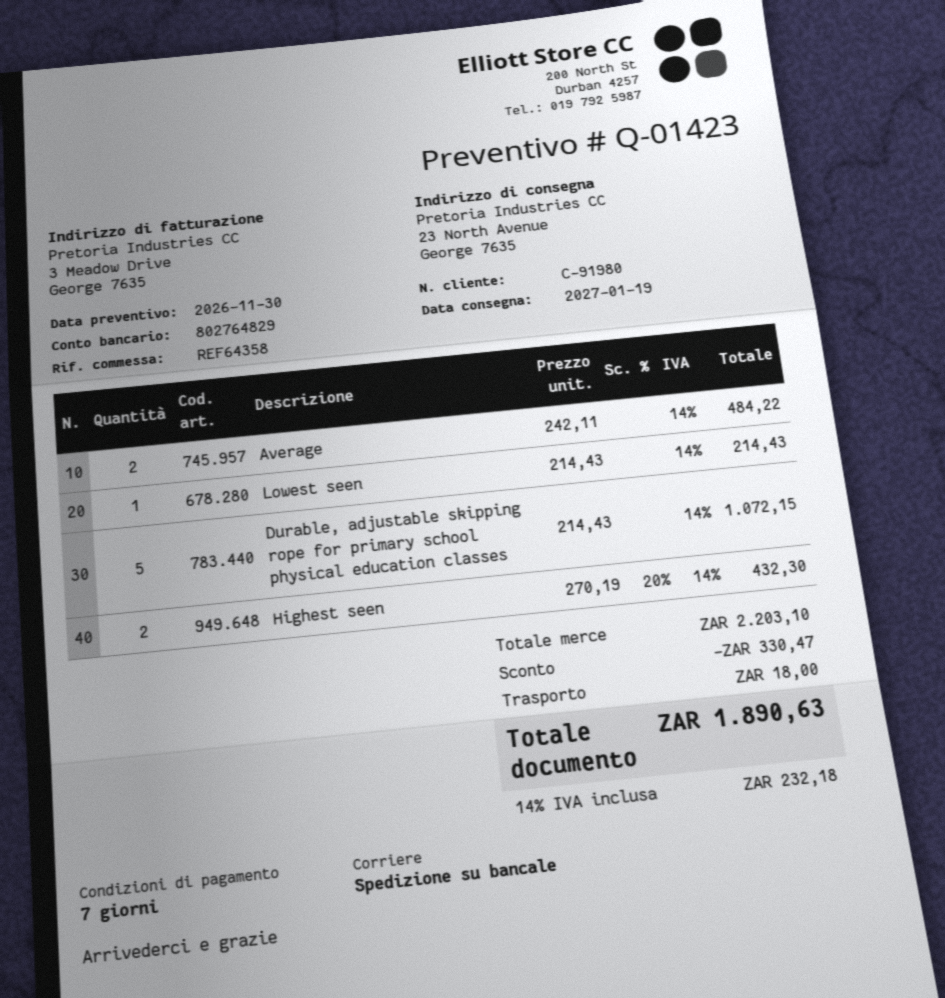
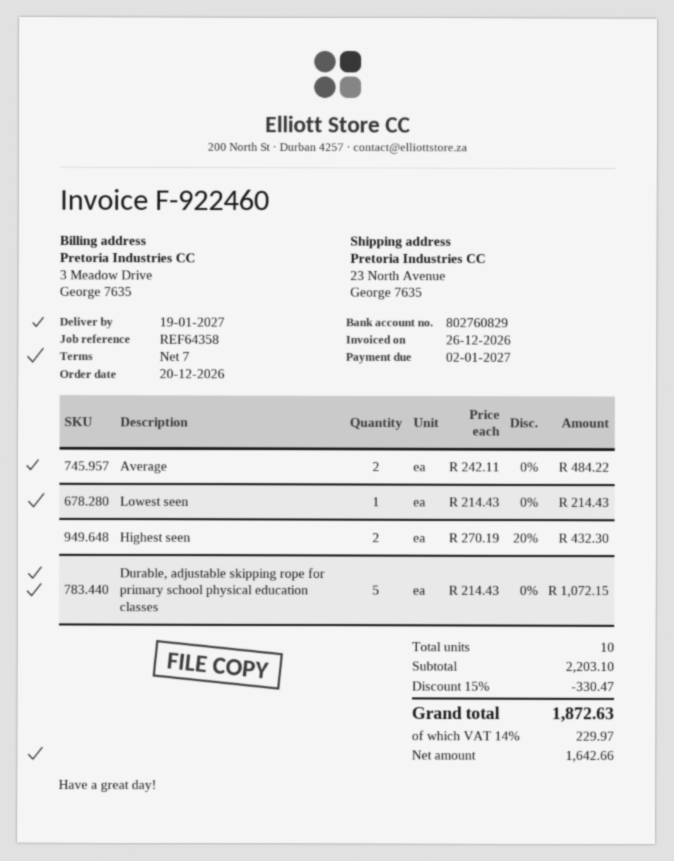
bank account: 802764829 -> 802760829
shipping: 18.00 -> none
tax: 14% = 232.18 -> 14% = 229.97
total: 1890.63 -> 1872.63

